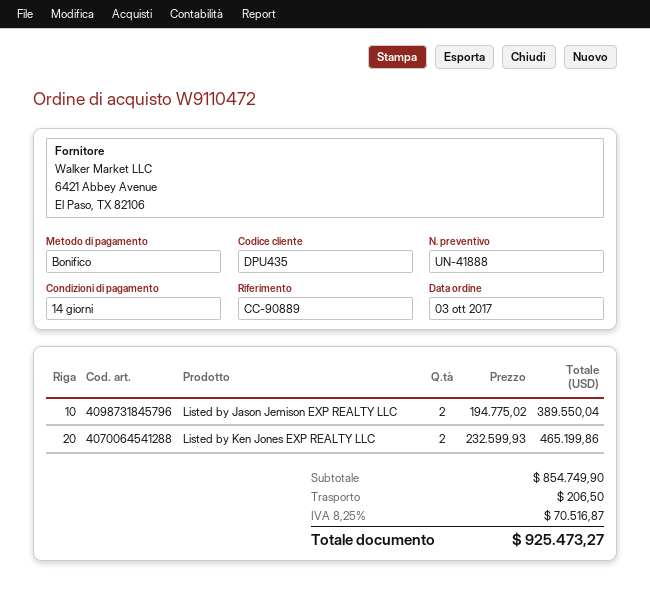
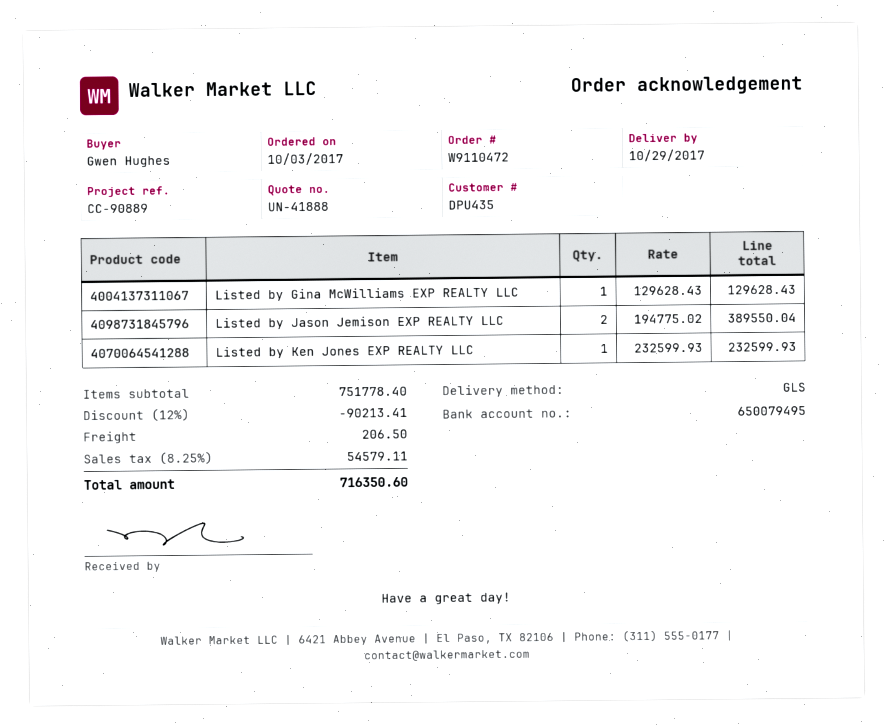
Listed by Ken Jones EXP REALTY LLC: 2 x 232599.93 = 465199.86 -> 1 x 232599.93 = 232599.93
Listed by Gina McWilliams EXP REALTY LLC: none -> 1 x 129628.43 = 129628.43
subtotal: 854749.90 -> 751778.40
discount: none -> 12% = 90213.41
tax: 8.25% = 70516.87 -> 8.25% = 54579.11
total: 925473.27 -> 716350.60

